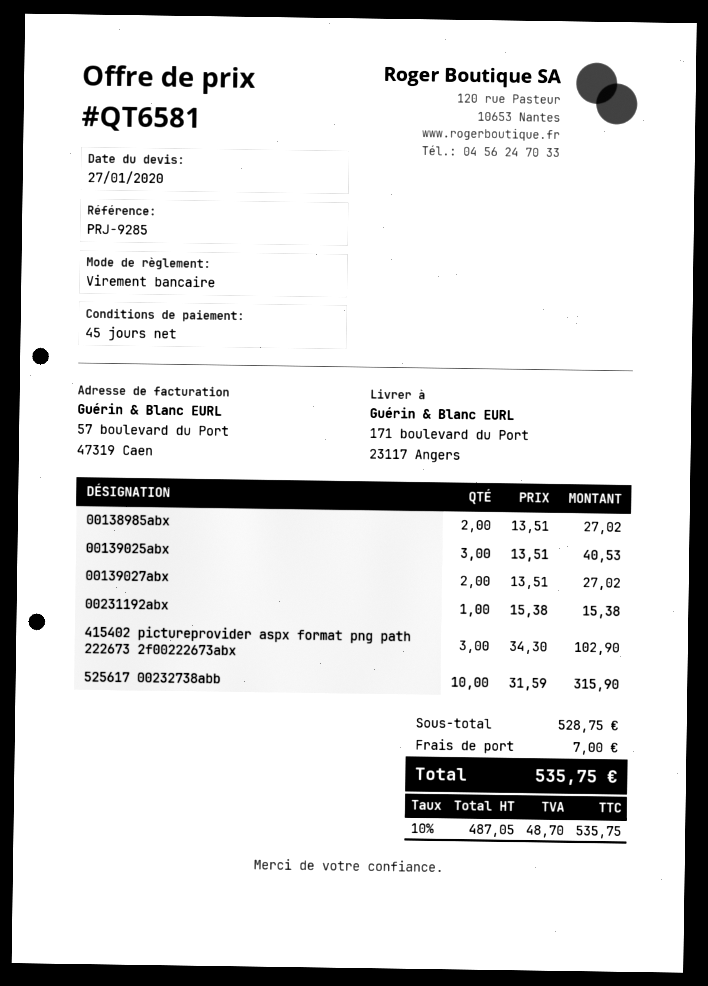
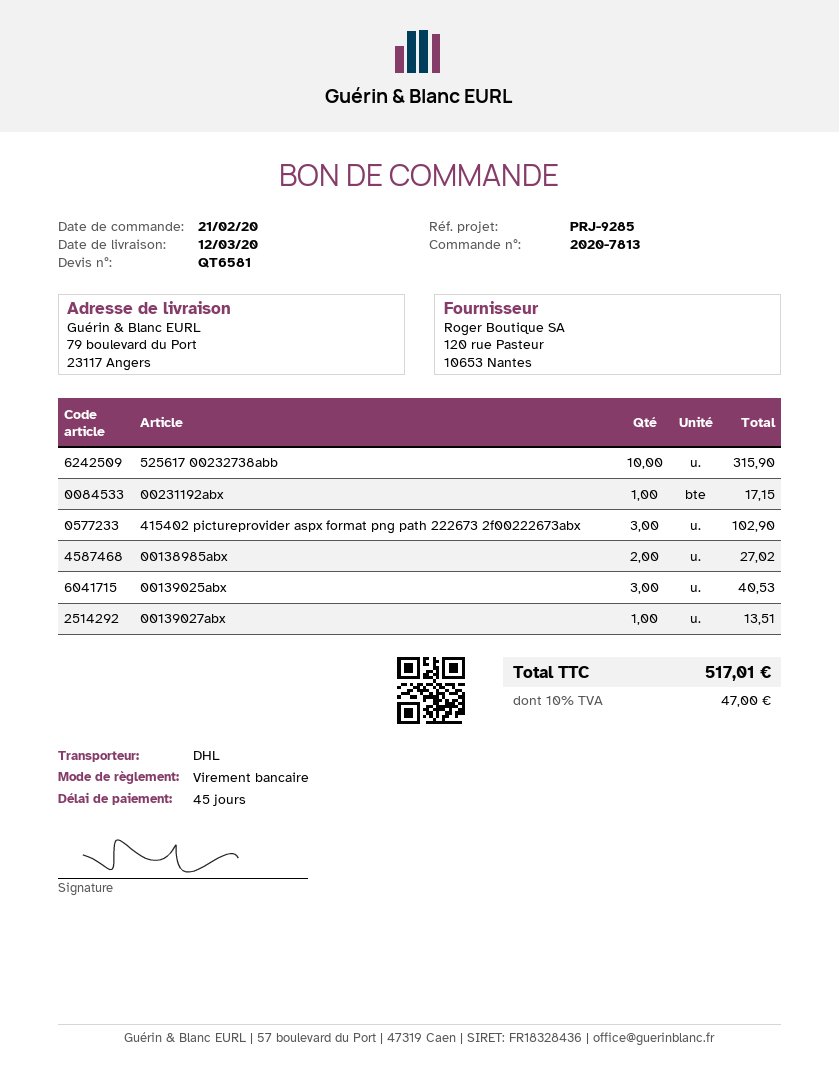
ship to: 171 boulevard du Port, 23117 Angers -> 79 boulevard du Port, 23117 Angers
00139027abx: 2 for 27.02 -> 1 for 13.51
00231192abx: 1 for 15.38 -> 1 for 17.15
shipping: 7.00 -> none
tax: 10% = 48.70 -> 10% = 47.00
total: 535.75 -> 517.01

